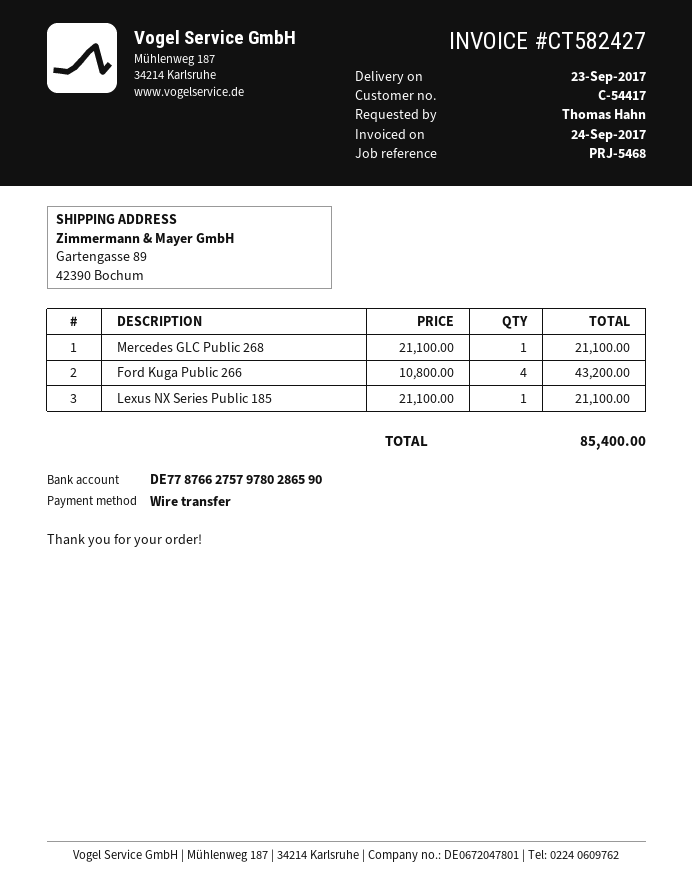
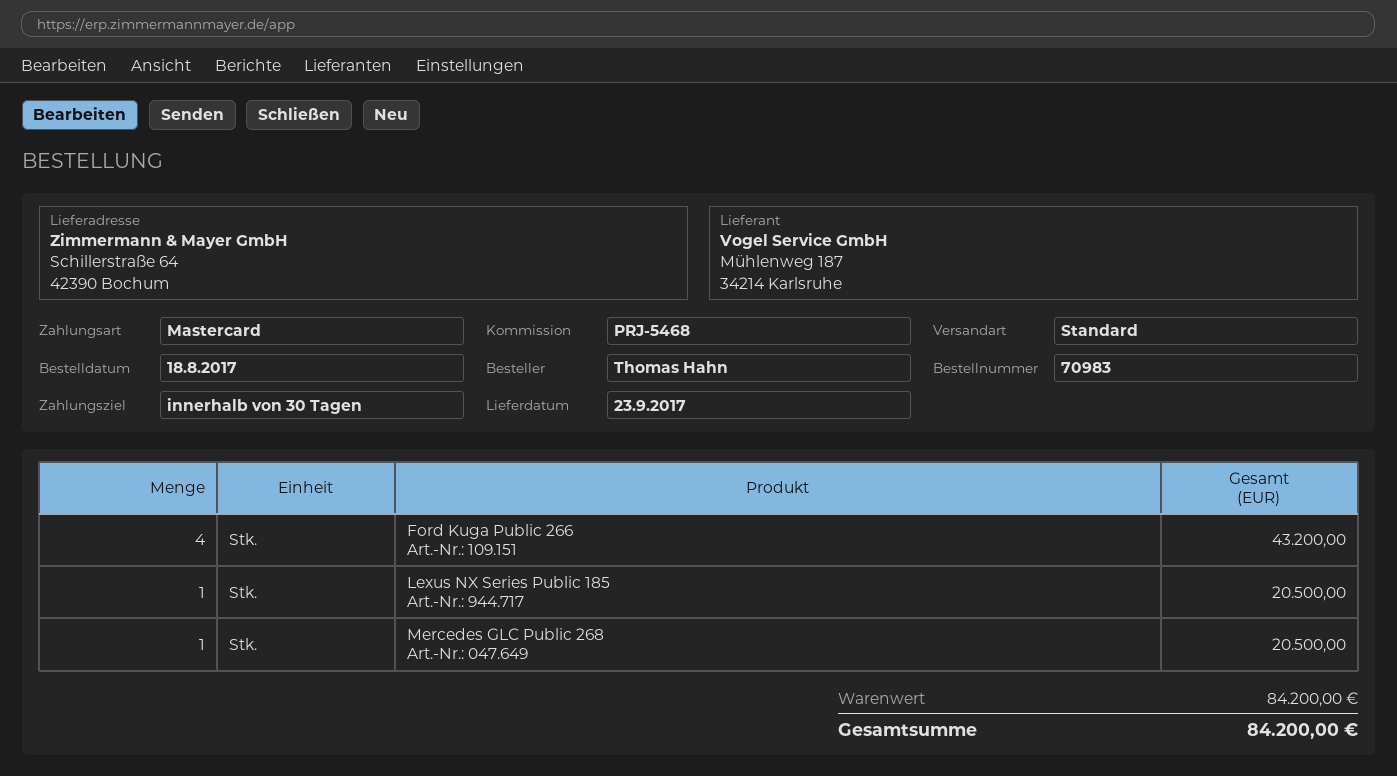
payment method: bank transfer -> Mastercard
ship to: Gartengasse 89, 42390 Bochum -> Schillerstraße 64, 42390 Bochum
Mercedes GLC Public 268: 1 for 21100.00 -> 1 for 20500.00
Lexus NX Series Public 185: 1 for 21100.00 -> 1 for 20500.00
total: 85400.00 -> 84200.00

